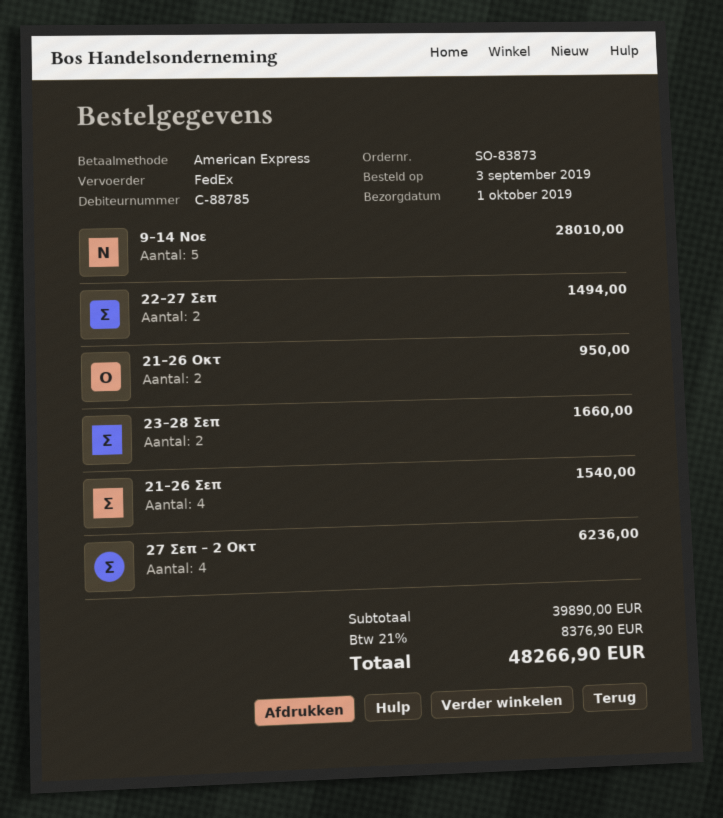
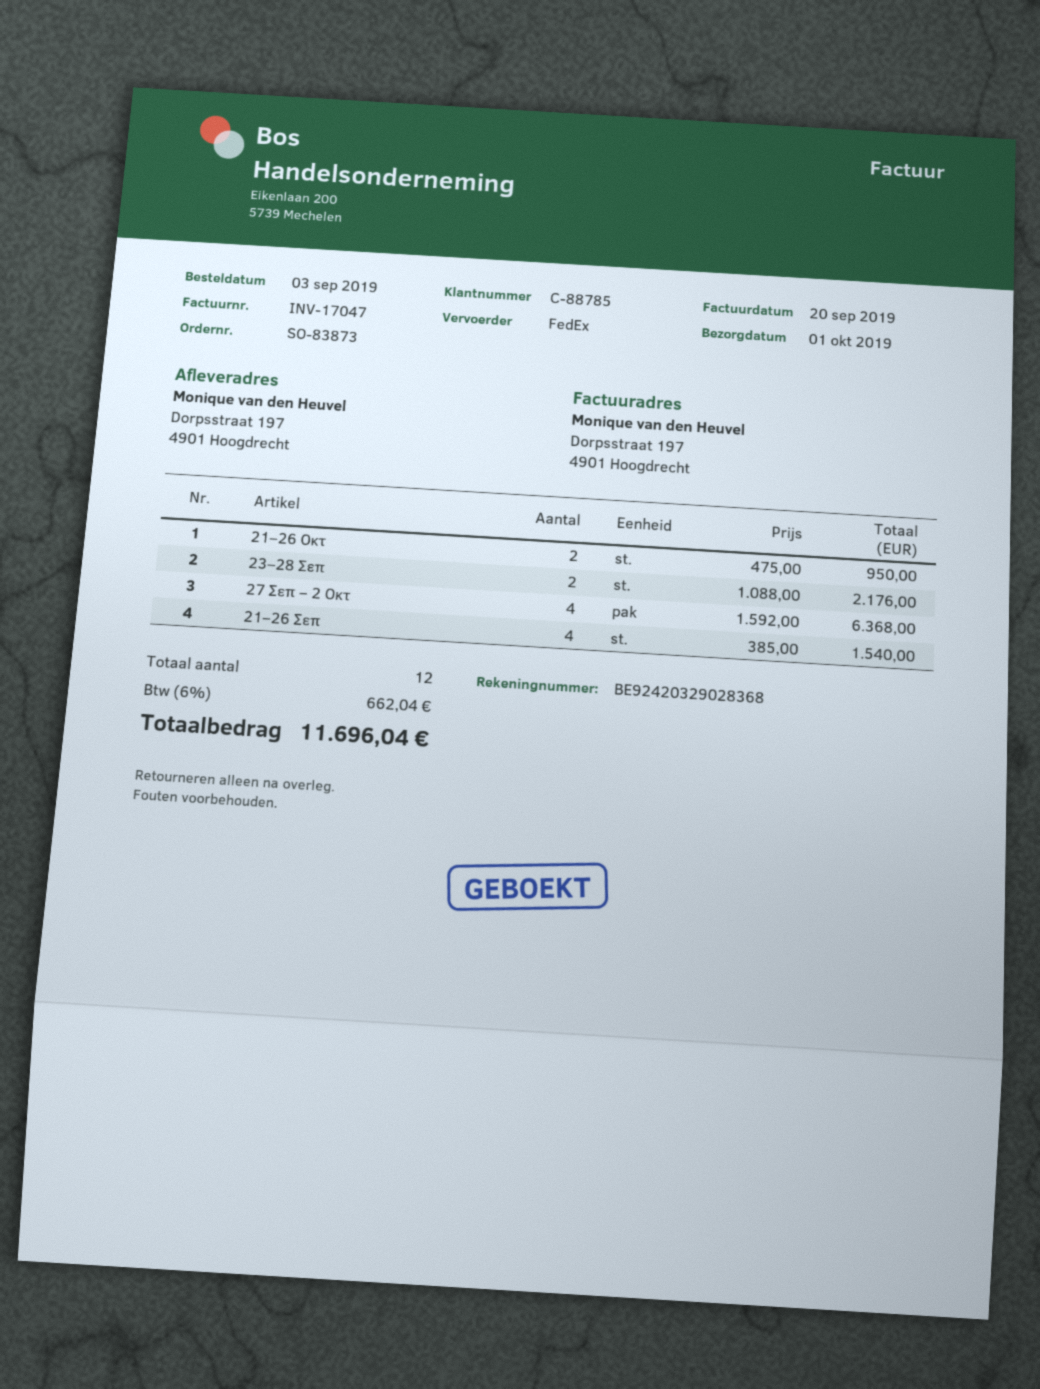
9–14 Νοε: 5 for 28010.00 -> none
22–27 Σεπ: 2 for 1494.00 -> none
23–28 Σεπ: 2 for 1660.00 -> 2 for 2176.00
27 Σεπ – 2 Οκτ: 4 for 6236.00 -> 4 for 6368.00
tax: 21% = 8376.90 -> 6% = 662.04
total: 48266.90 -> 11696.04

